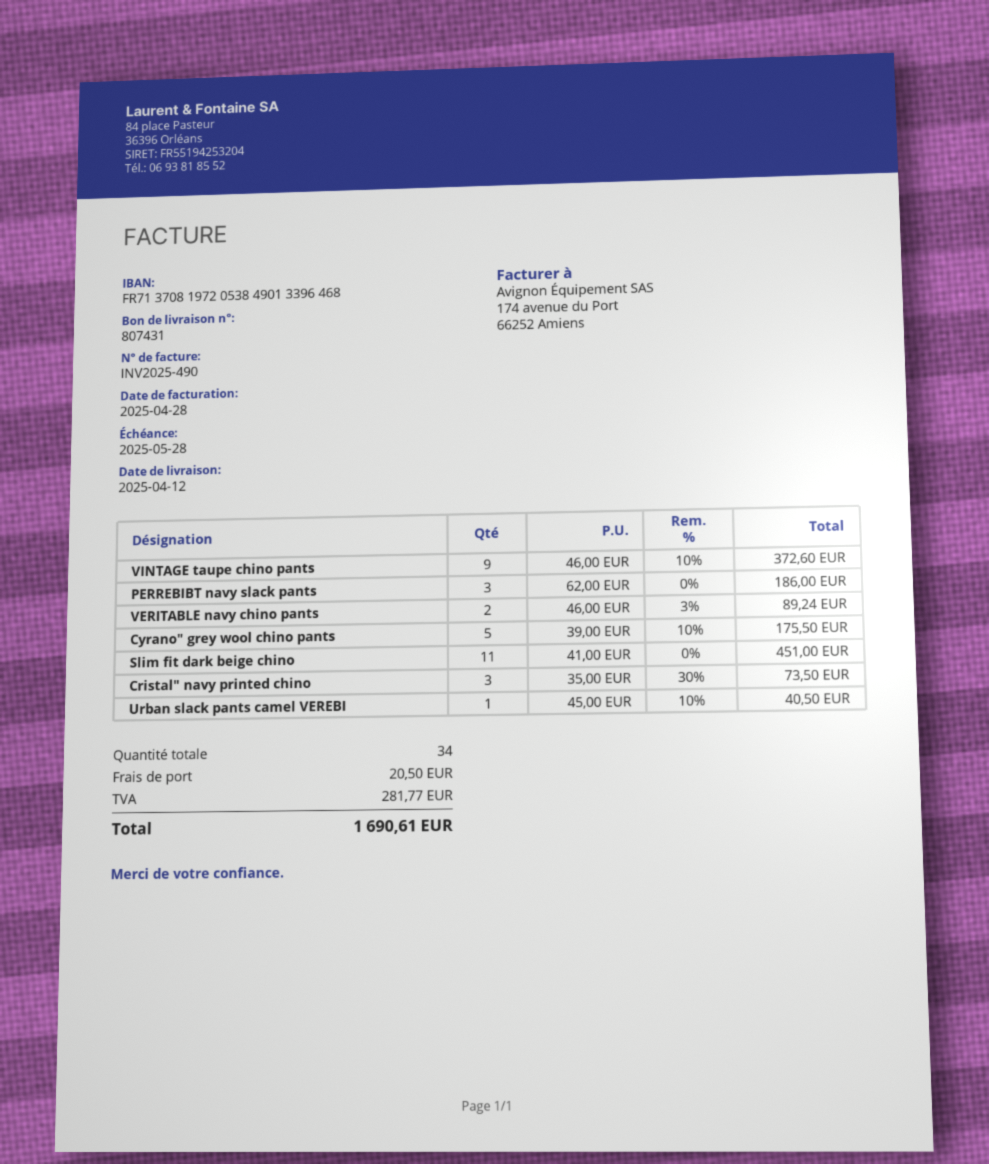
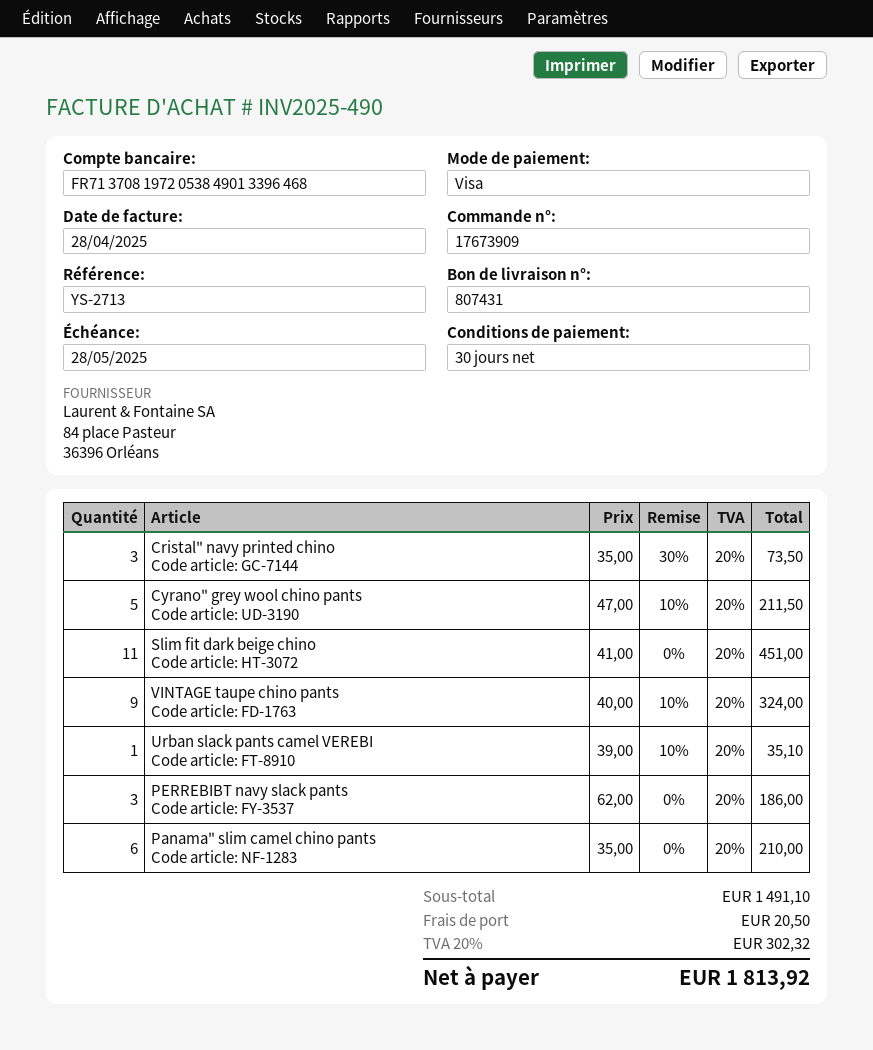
VINTAGE taupe chino pants: 9 x 46.00 - 10% = 372.60 -> 9 x 40.00 - 10% = 324.00
VERITABLE navy chino pants: 2 x 46.00 - 3% = 89.24 -> none
Cyrano" grey wool chino pants: 5 x 39.00 - 10% = 175.50 -> 5 x 47.00 - 10% = 211.50
Urban slack pants camel VEREBI: 1 x 45.00 - 10% = 40.50 -> 1 x 39.00 - 10% = 35.10
Panama" slim camel chino pants: none -> 6 x 35.00 = 210.00
tax: 281.77 -> 302.32
total: 1690.61 -> 1813.92

